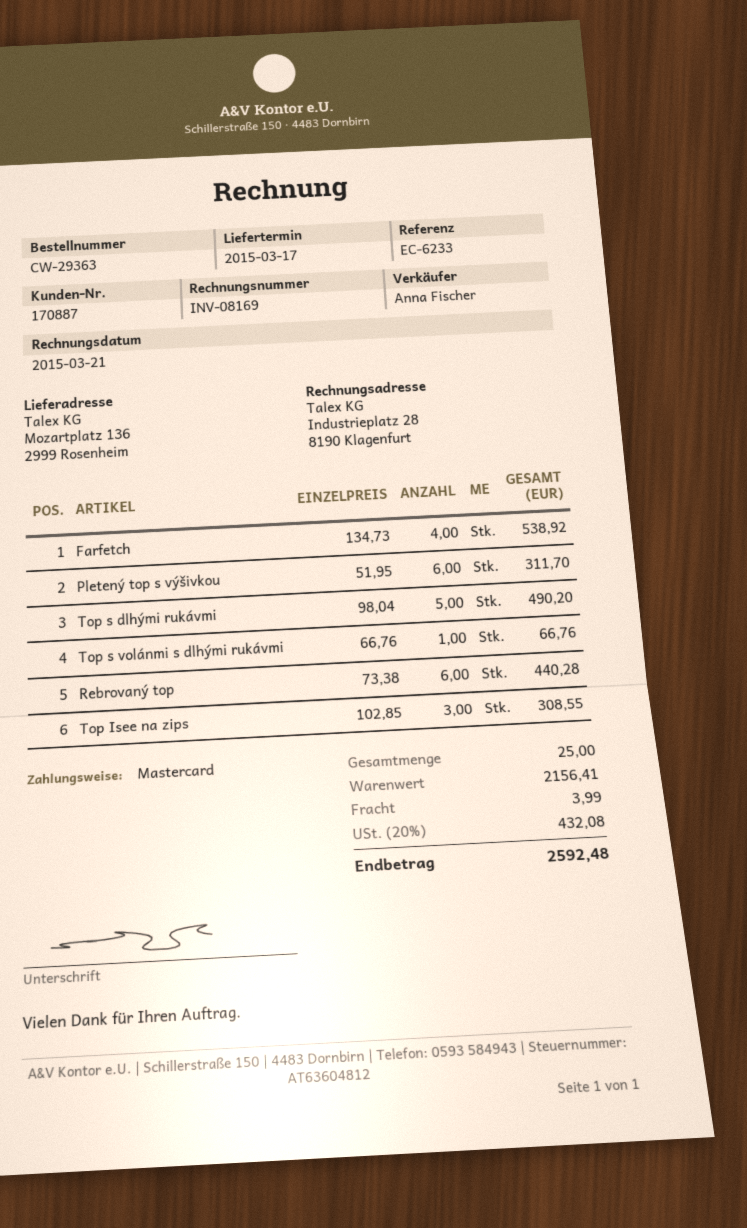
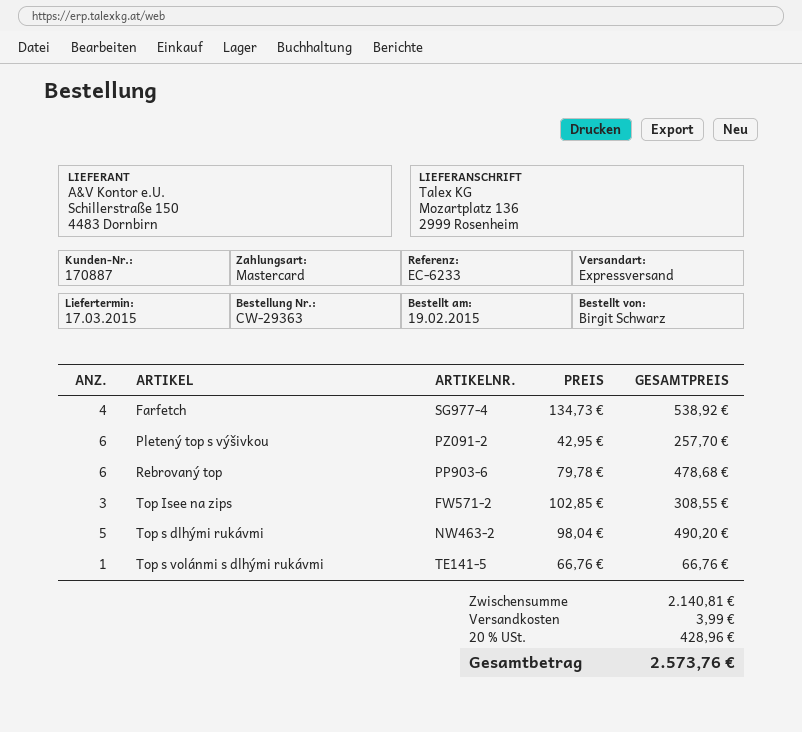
Pletený top s výšivkou: 6 x 51.95 = 311.70 -> 6 x 42.95 = 257.70
Rebrovaný top: 6 x 73.38 = 440.28 -> 6 x 79.78 = 478.68
subtotal: 2156.41 -> 2140.81
tax: 20% = 432.08 -> 20% = 428.96
total: 2592.48 -> 2573.76

